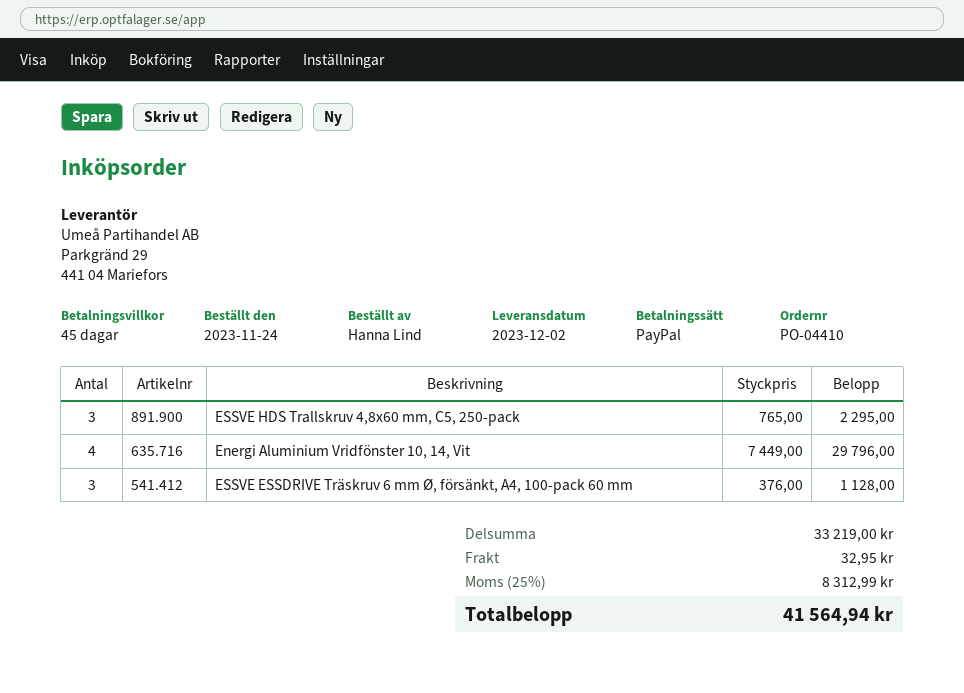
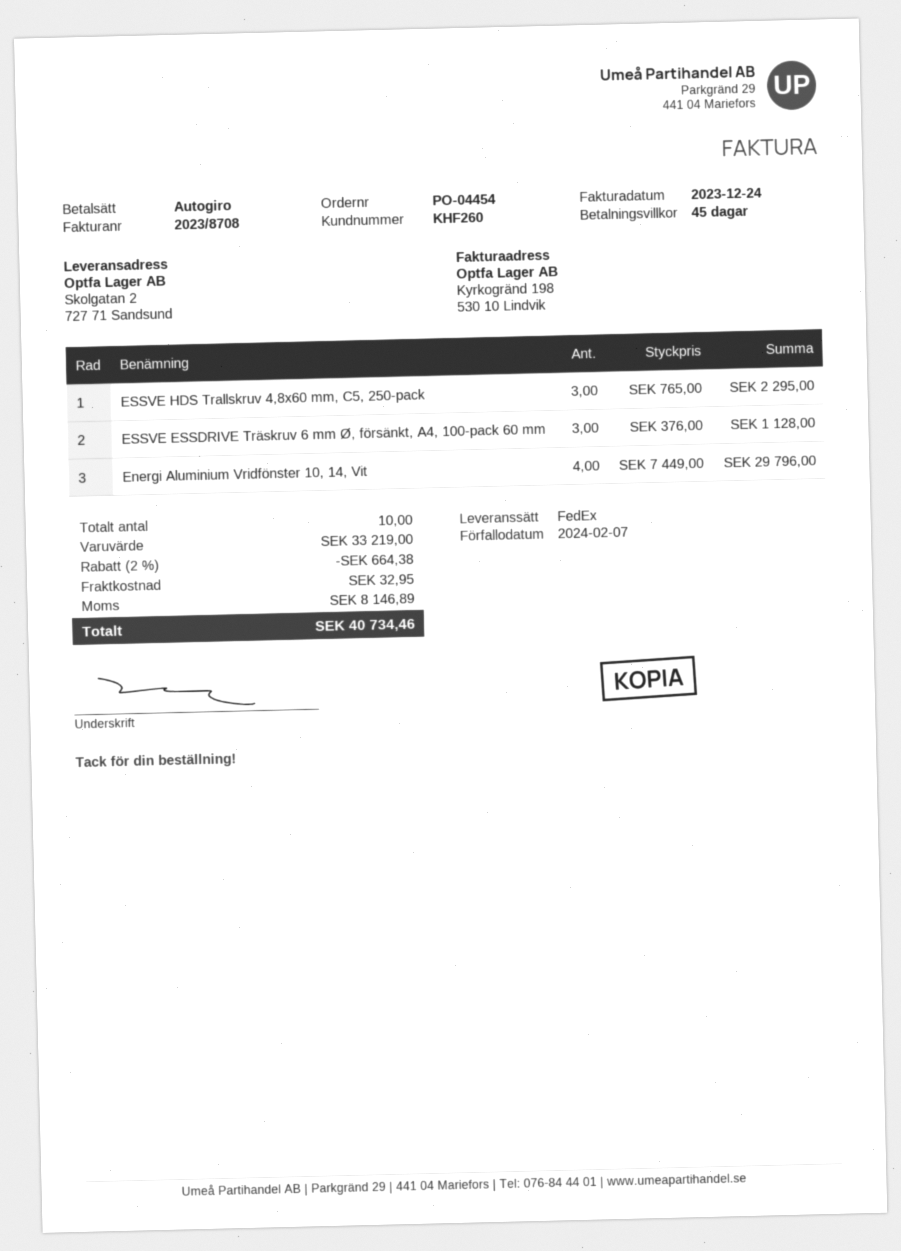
order number: PO-04410 -> PO-04454
payment method: PayPal -> direct debit
discount: none -> 2% = 664.38
tax: 8312.99 -> 8146.89
total: 41564.94 -> 40734.46

